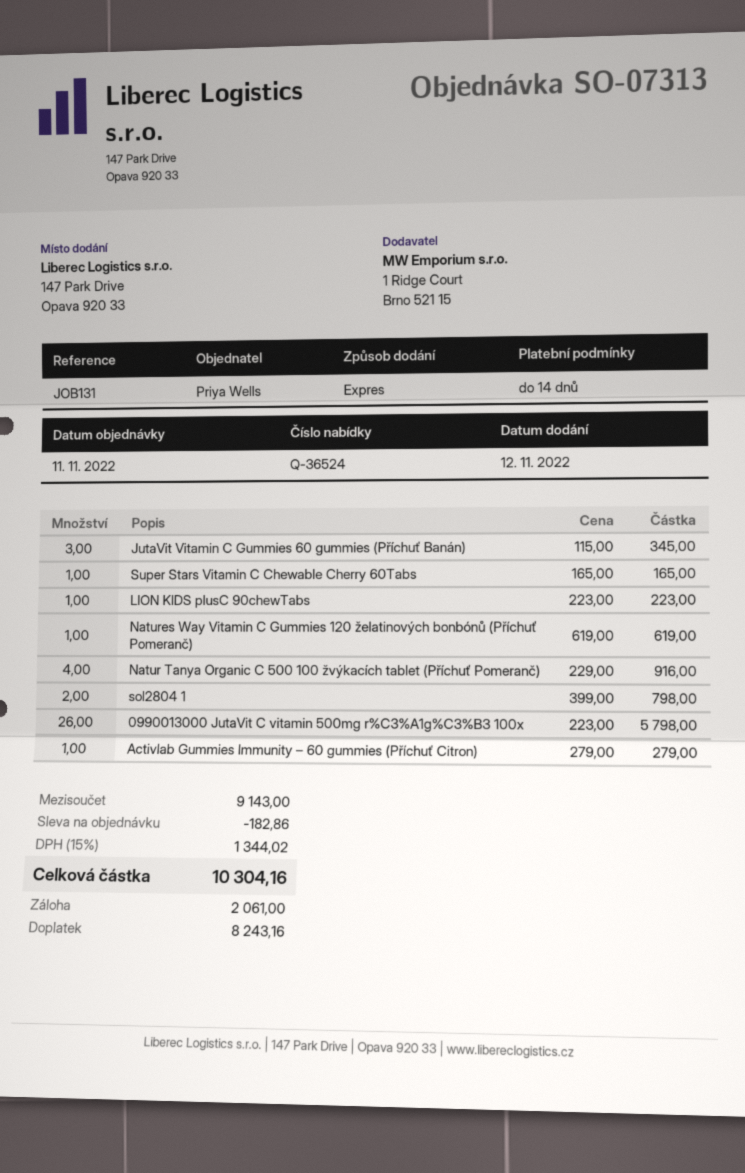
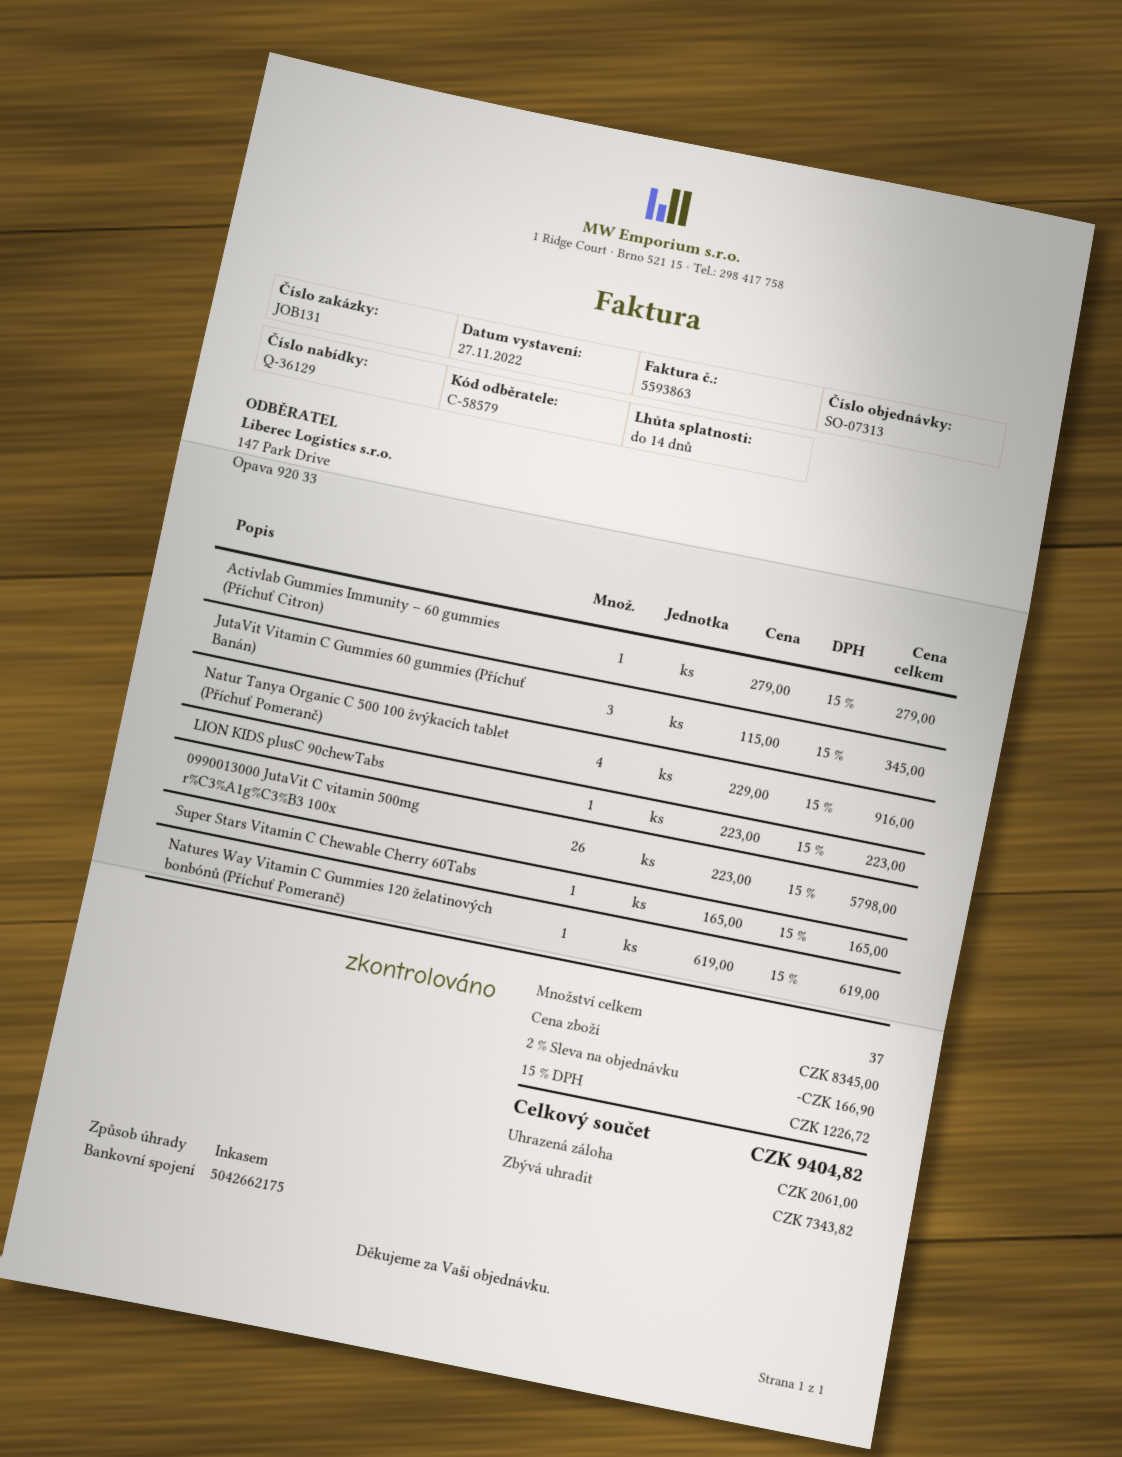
quote number: Q-36524 -> Q-36129
sol2804 1: 2 x 399.00 = 798.00 -> none
subtotal: 9143.00 -> 8345.00
discount: 182.86 -> 166.90
tax: 15% = 1344.02 -> 15% = 1226.72
total: 10304.16 -> 9404.82
balance: 8243.16 -> 7343.82

